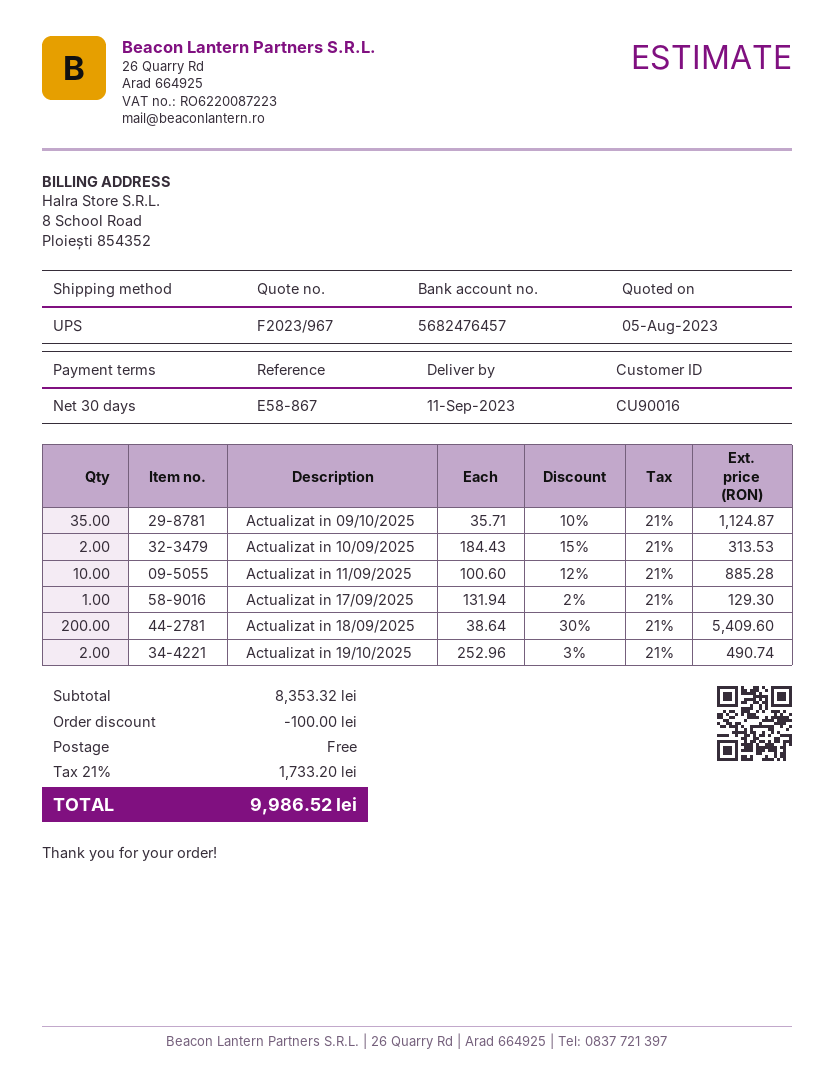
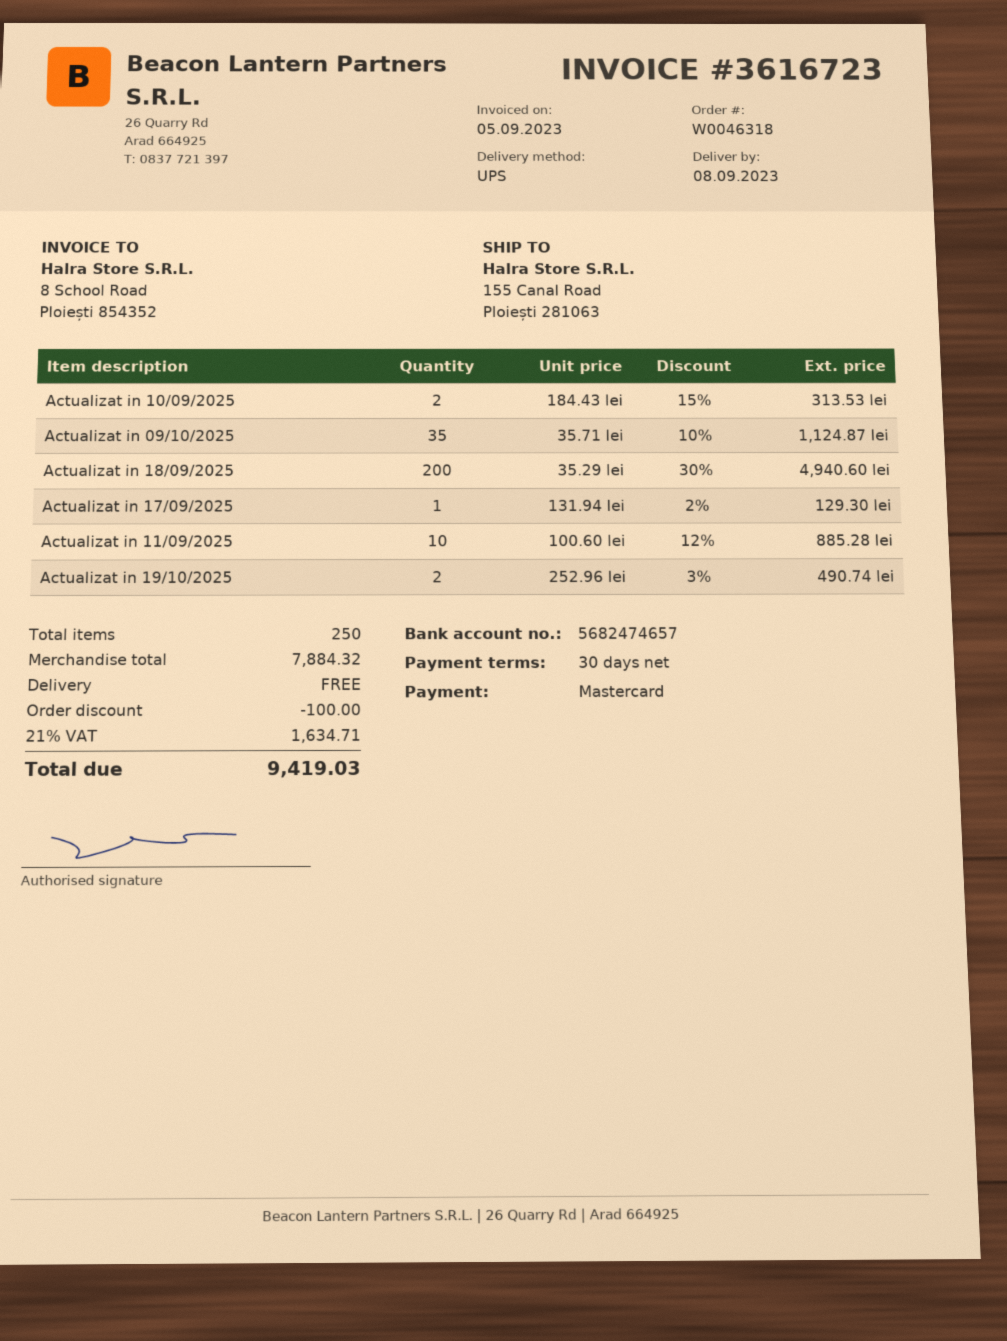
delivery date: 2023-09-11 -> 2023-09-08
bank account: 5682476457 -> 5682474657
Actualizat in 18/09/2025: 200 x 38.64 - 30% = 5409.60 -> 200 x 35.29 - 30% = 4940.60
subtotal: 8353.32 -> 7884.32
tax: 21% = 1733.20 -> 21% = 1634.71
total: 9986.52 -> 9419.03

